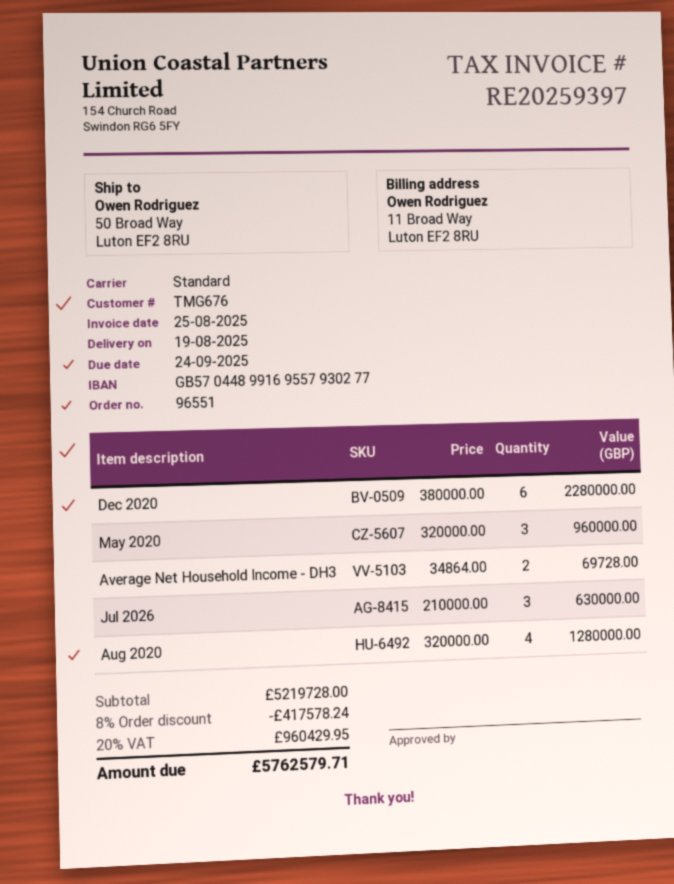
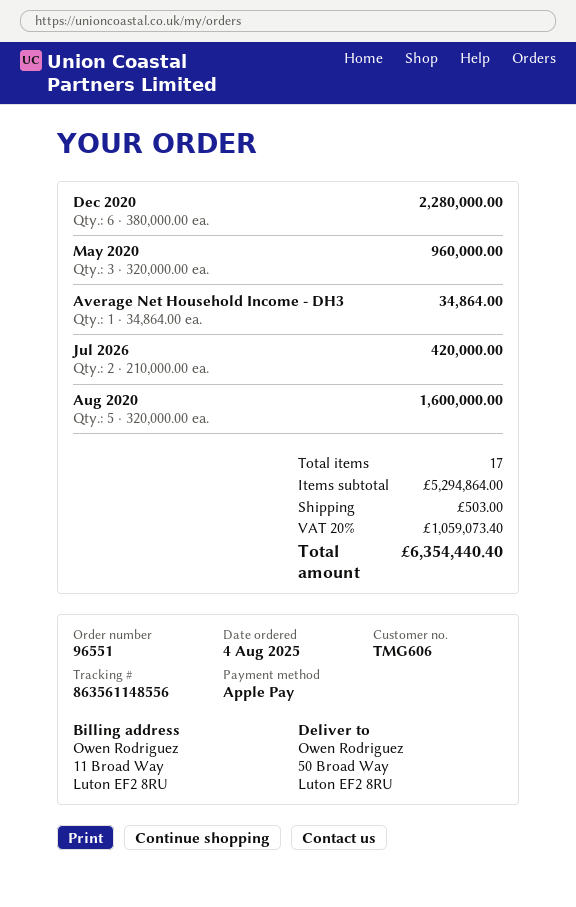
customer number: TMG676 -> TMG606
Average Net Household Income - DH3: 2 x 34864.00 = 69728.00 -> 1 x 34864.00 = 34864.00
Jul 2026: 3 x 210000.00 = 630000.00 -> 2 x 210000.00 = 420000.00
Aug 2020: 4 x 320000.00 = 1280000.00 -> 5 x 320000.00 = 1600000.00
subtotal: 5219728.00 -> 5294864.00
discount: 8% = 417578.24 -> none
shipping: none -> 503.00
tax: 20% = 960429.95 -> 20% = 1059073.40
total: 5762579.71 -> 6354440.40

